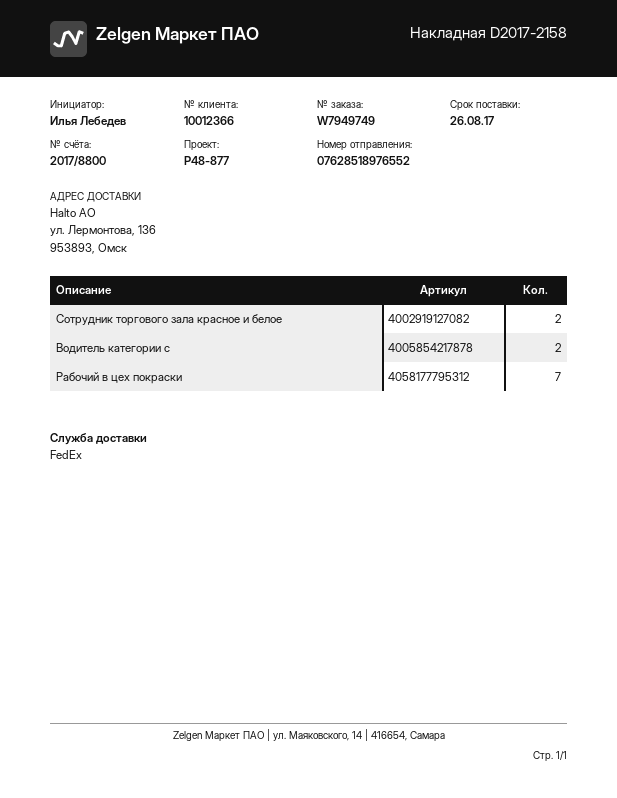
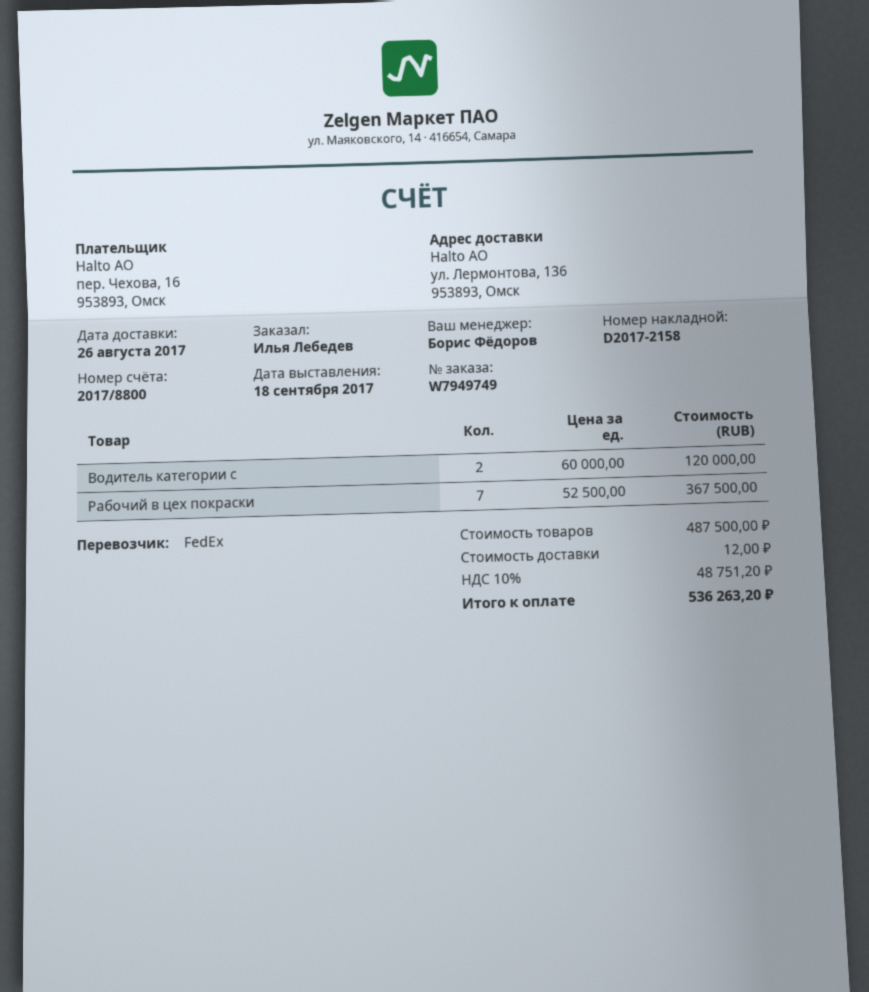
Сотрудник торгового зала красное и белое: 2 -> none

